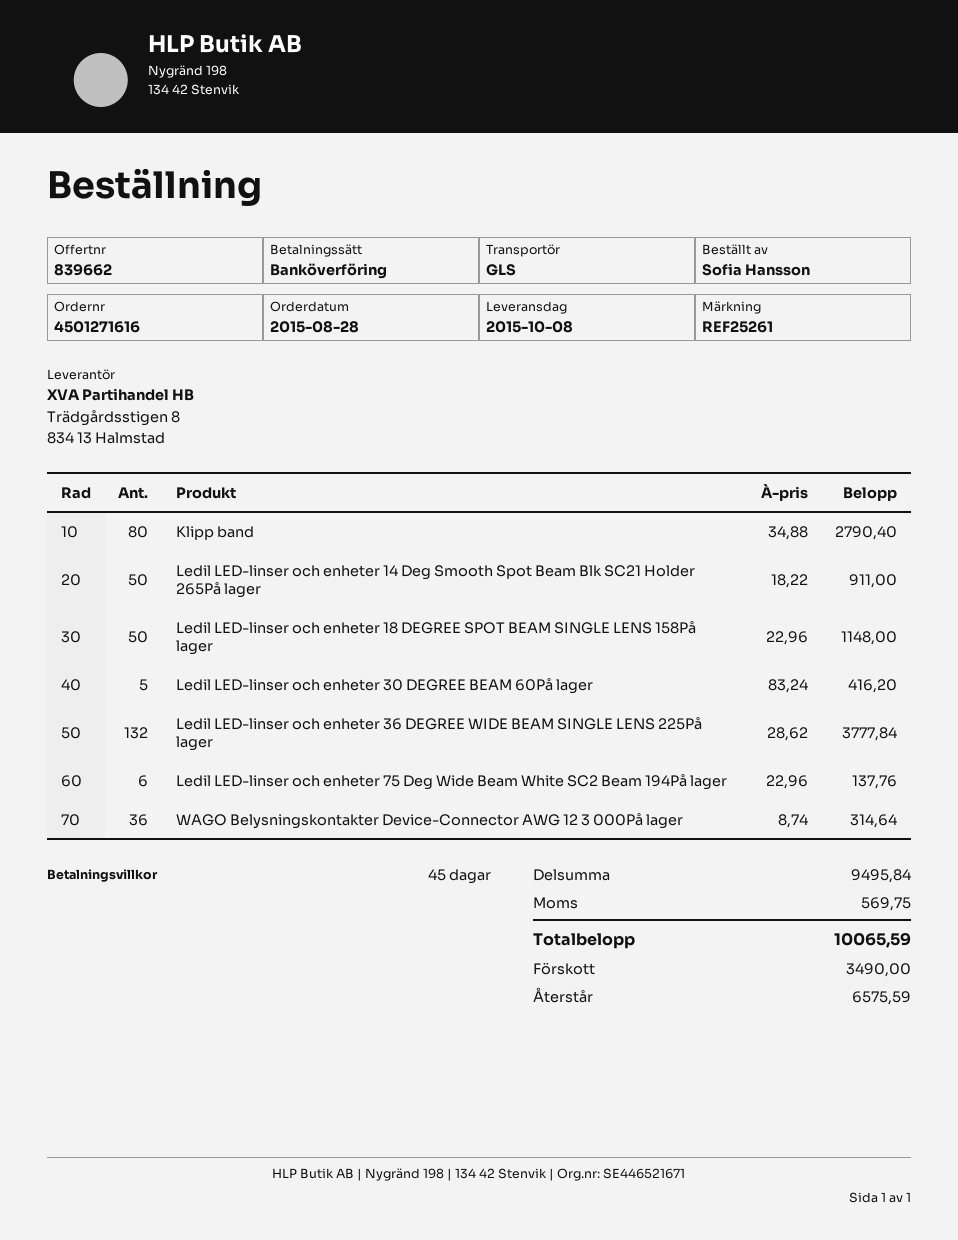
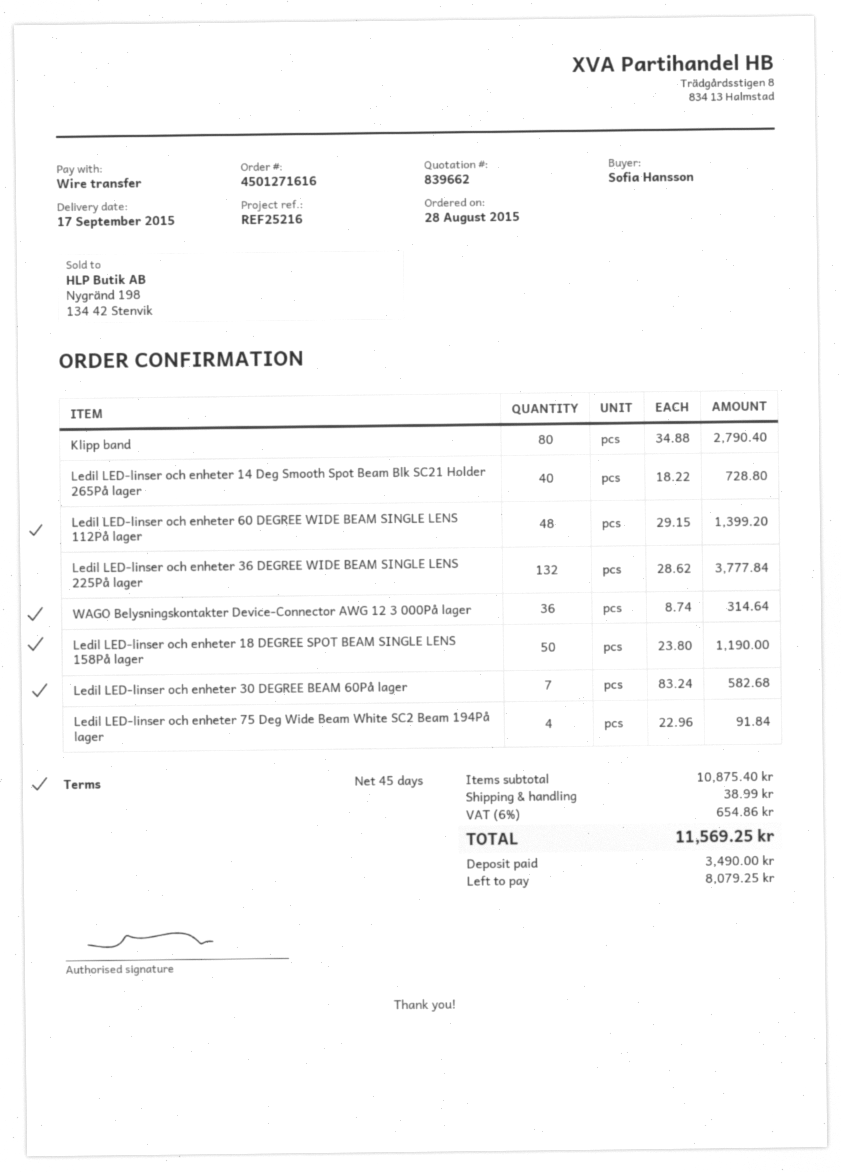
delivery date: 2015-10-08 -> 2015-09-17
reference: REF25261 -> REF25216
Ledil LED-linser och enheter 14 Deg Smooth Spot Beam Blk SC21 Holder 265På lager: 50 x 18.22 = 911.00 -> 40 x 18.22 = 728.80
Ledil LED-linser och enheter 18 DEGREE SPOT BEAM SINGLE LENS 158På lager: 50 x 22.96 = 1148.00 -> 50 x 23.80 = 1190.00
Ledil LED-linser och enheter 30 DEGREE BEAM 60På lager: 5 x 83.24 = 416.20 -> 7 x 83.24 = 582.68
Ledil LED-linser och enheter 75 Deg Wide Beam White SC2 Beam 194På lager: 6 x 22.96 = 137.76 -> 4 x 22.96 = 91.84
Ledil LED-linser och enheter 60 DEGREE WIDE BEAM SINGLE LENS 112På lager: none -> 48 x 29.15 = 1399.20
subtotal: 9495.84 -> 10875.40
shipping: none -> 38.99
tax: 569.75 -> 654.86
total: 10065.59 -> 11569.25
balance: 6575.59 -> 8079.25

